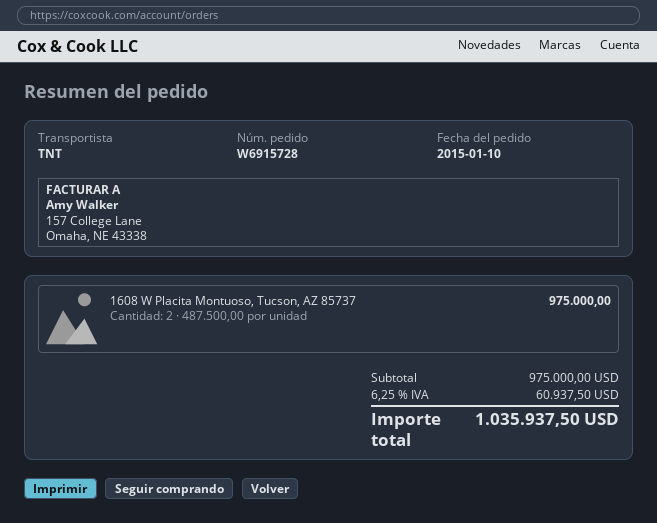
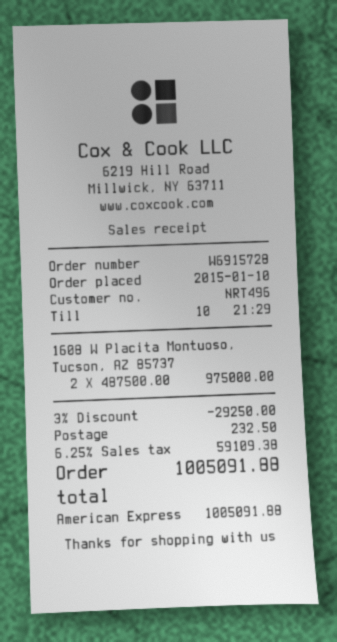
discount: none -> 3% = 29250.00
shipping: none -> 232.50
tax: 6.25% = 60937.50 -> 6.25% = 59109.38
total: 1035937.50 -> 1005091.88

